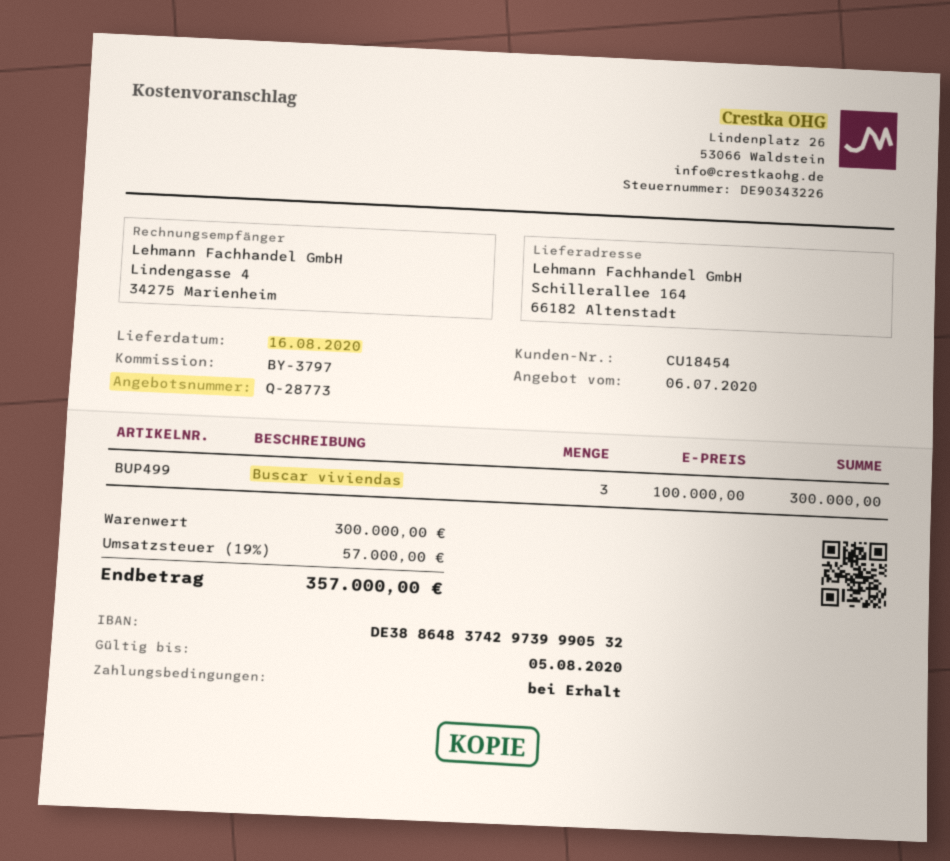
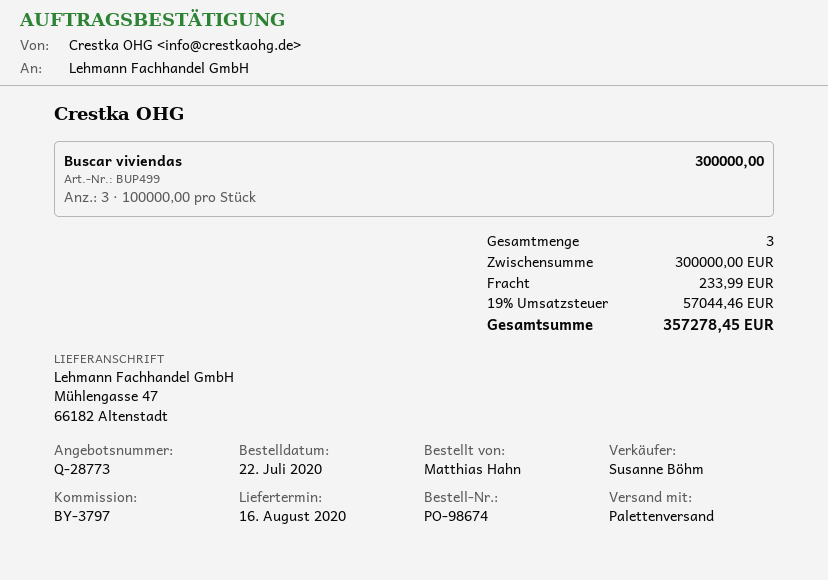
ship to: Schillerallee 164, 66182 Altenstadt -> Mühlengasse 47, 66182 Altenstadt
shipping: none -> 233.99
tax: 19% = 57000.00 -> 19% = 57044.46
total: 357000.00 -> 357278.45

